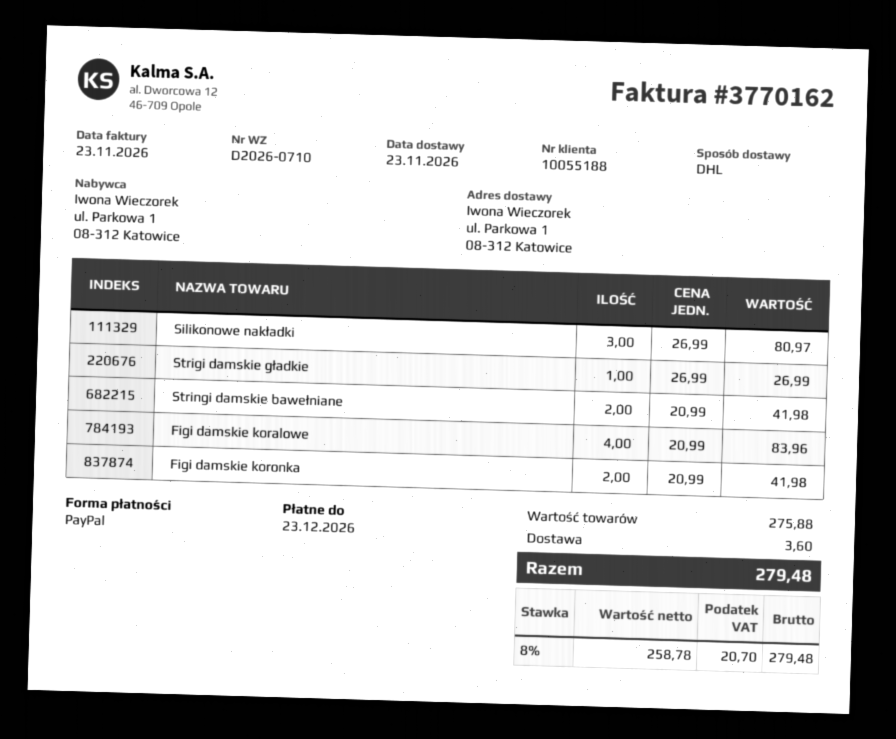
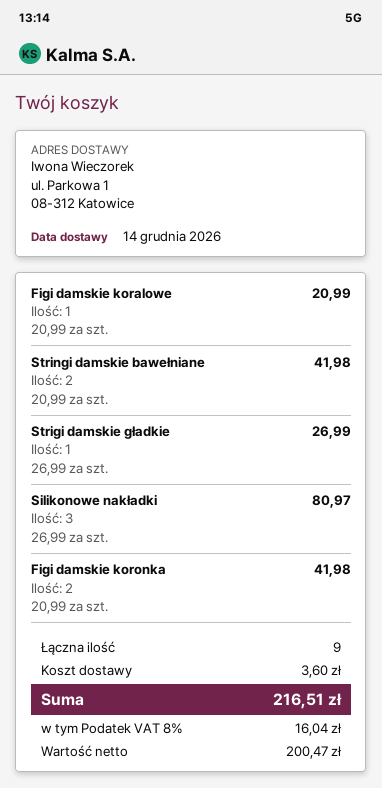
delivery date: 2026-11-23 -> 2026-12-14
Figi damskie koralowe: 4 x 20.99 = 83.96 -> 1 x 20.99 = 20.99
net: 258.78 -> 200.47
tax: 8% = 20.70 -> 8% = 16.04
total: 279.48 -> 216.51

